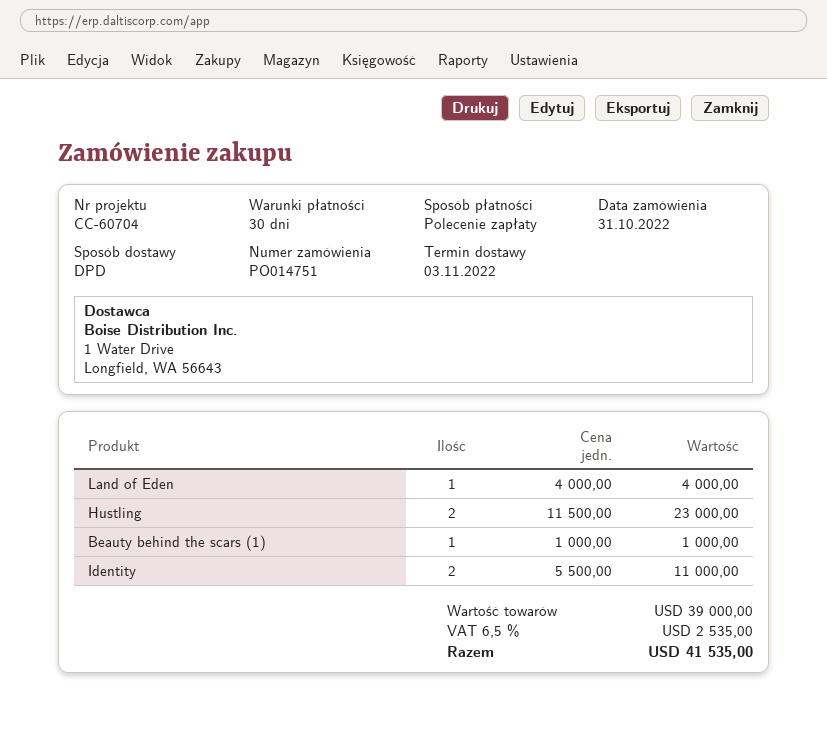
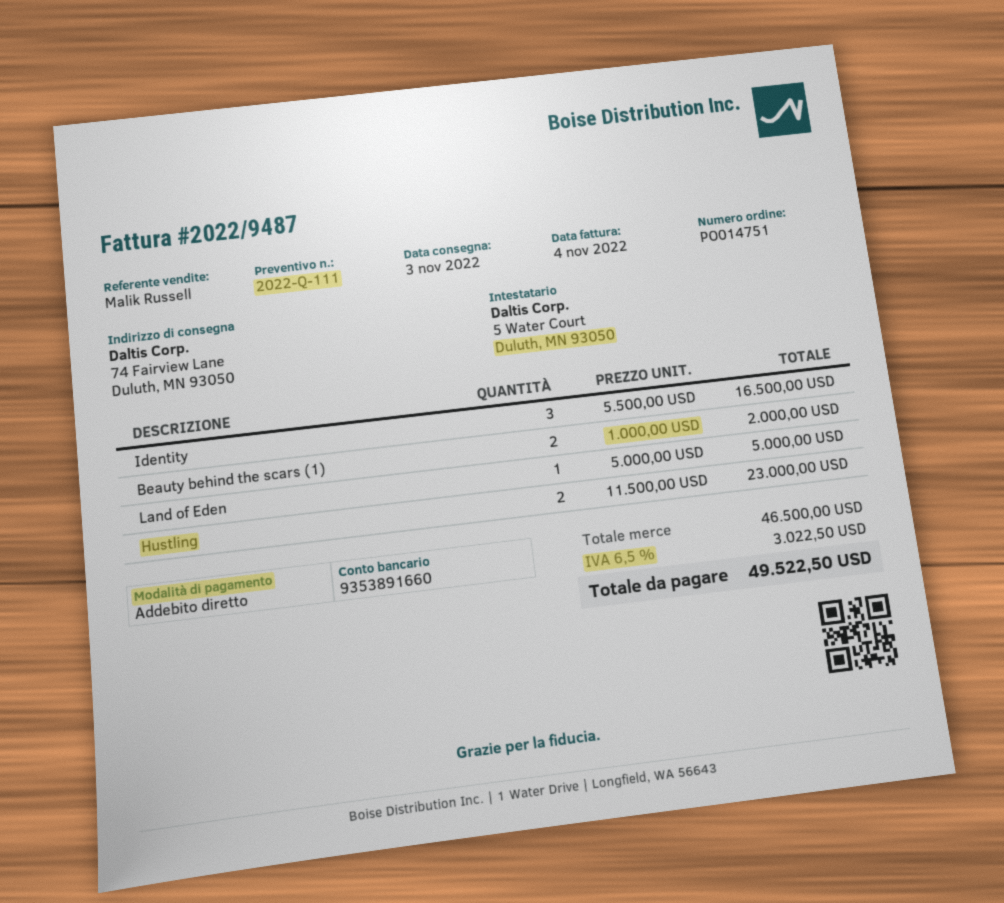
Land of Eden: 1 x 4000.00 = 4000.00 -> 1 x 5000.00 = 5000.00
Beauty behind the scars (1): 1 x 1000.00 = 1000.00 -> 2 x 1000.00 = 2000.00
Identity: 2 x 5500.00 = 11000.00 -> 3 x 5500.00 = 16500.00
subtotal: 39000.00 -> 46500.00
tax: 6.5% = 2535.00 -> 6.5% = 3022.50
total: 41535.00 -> 49522.50

